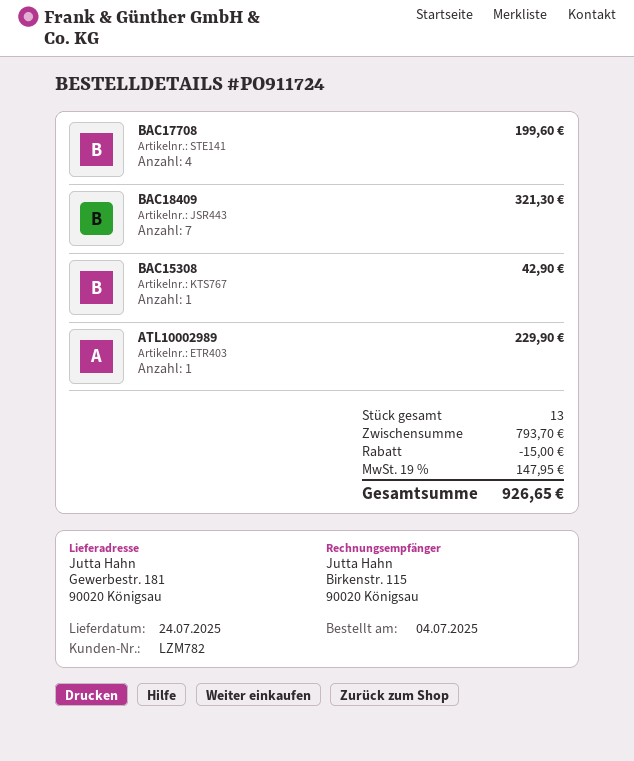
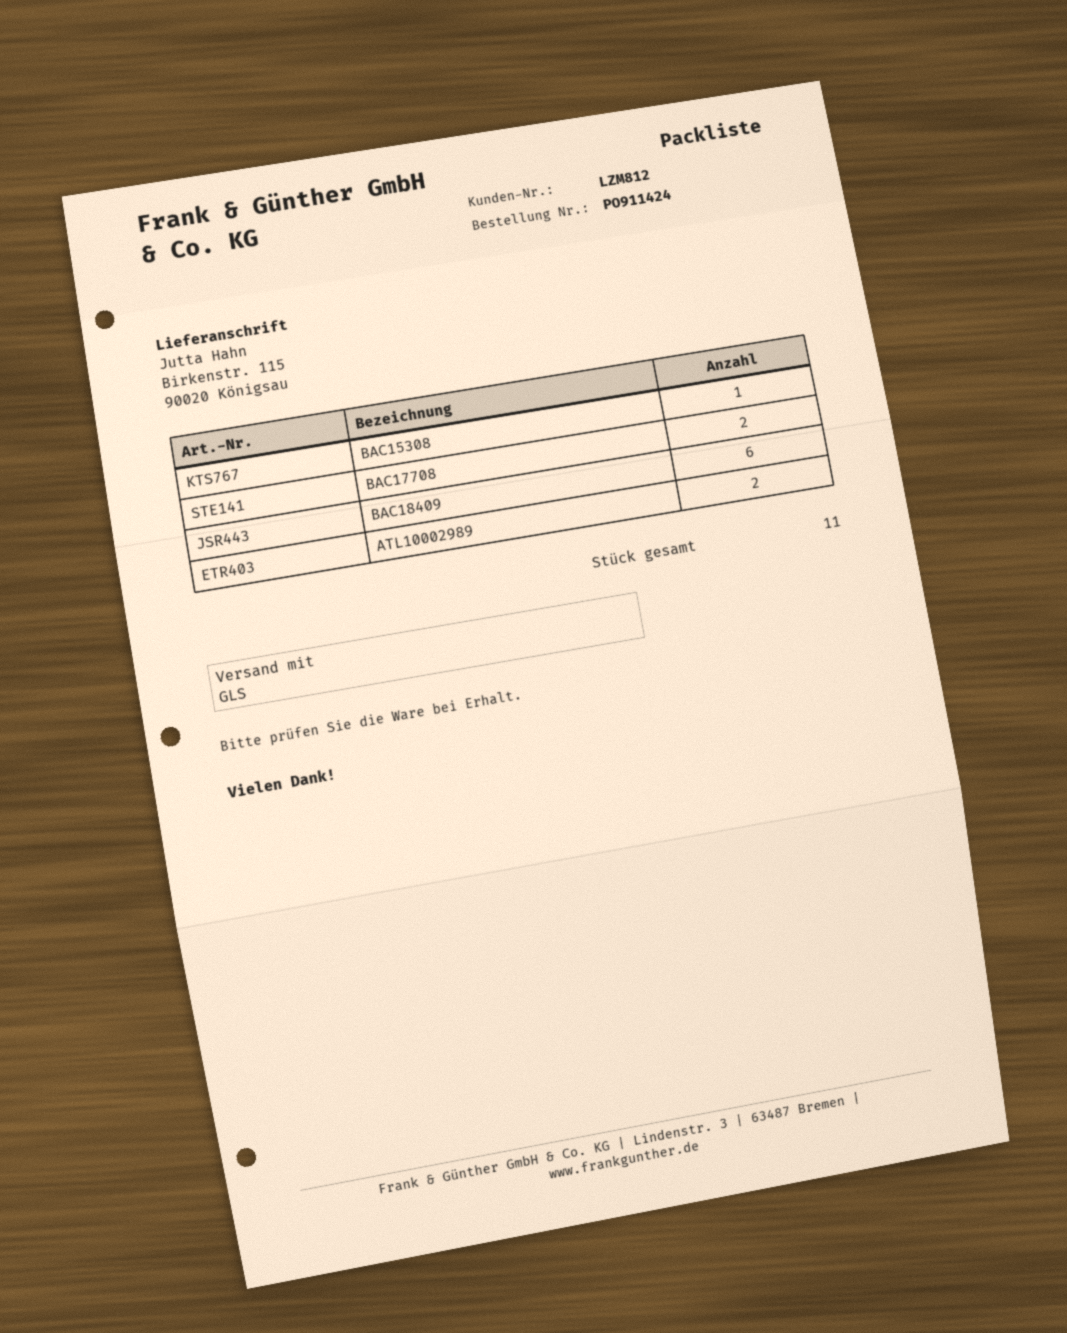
order number: PO911724 -> PO911424
customer number: LZM782 -> LZM812
ship to: Gewerbestr. 181, 90020 Königsau -> Birkenstr. 115, 90020 Königsau
BAC17708: 4 -> 2
BAC18409: 7 -> 6
ATL10002989: 1 -> 2
total quantity: 13 -> 11

